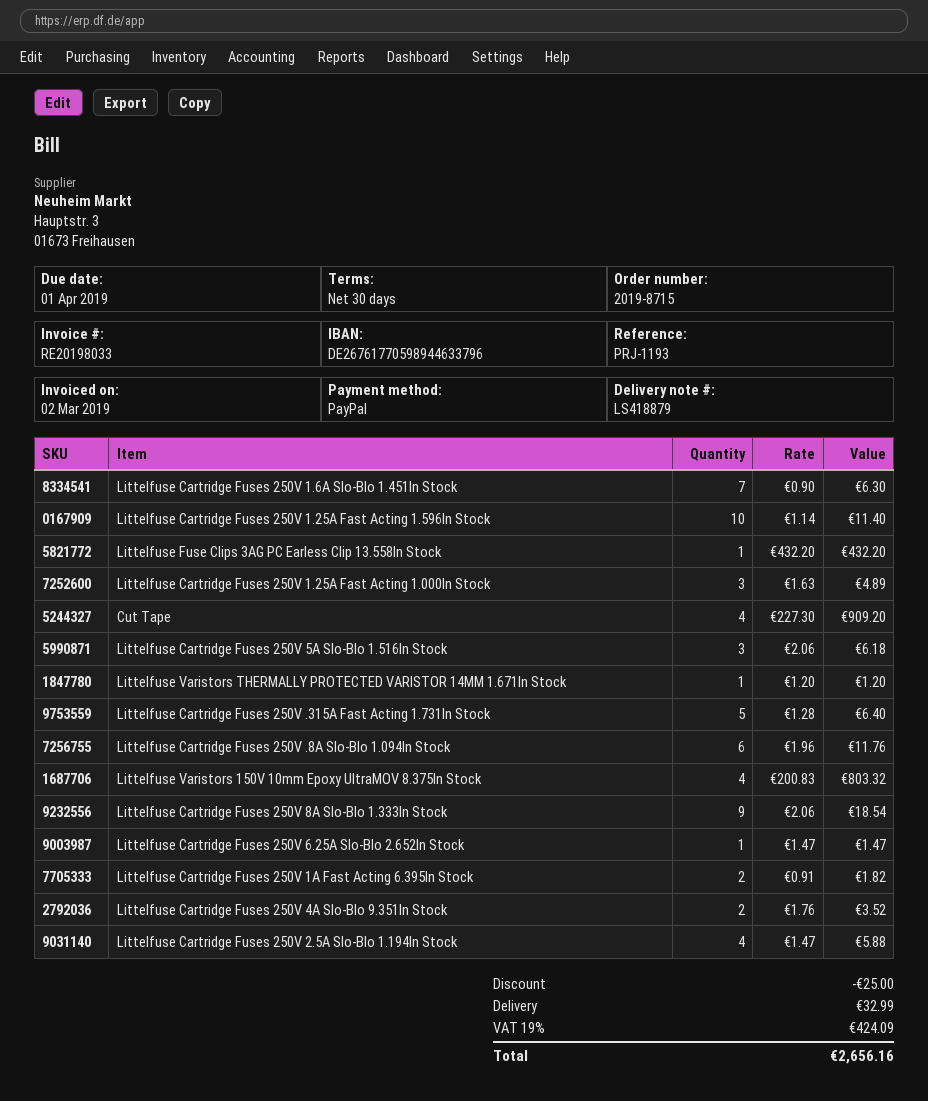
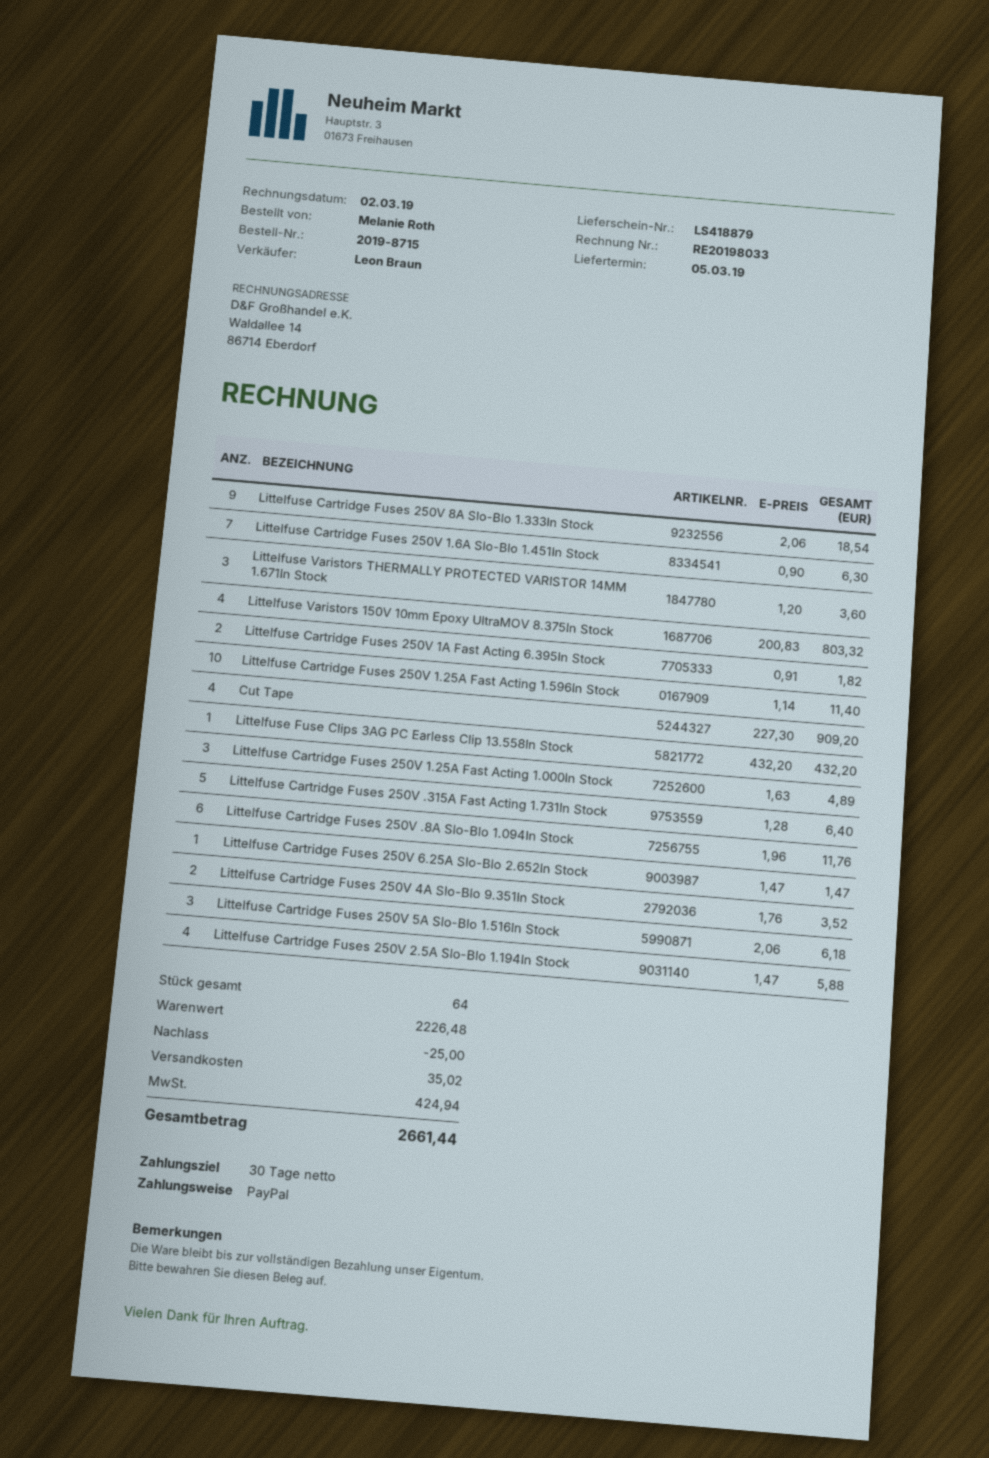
Littelfuse Varistors THERMALLY PROTECTED VARISTOR 14MM 1.671In Stock: 1 x 1.20 = 1.20 -> 3 x 1.20 = 3.60
shipping: 32.99 -> 35.02
tax: 424.09 -> 424.94
total: 2656.16 -> 2661.44

